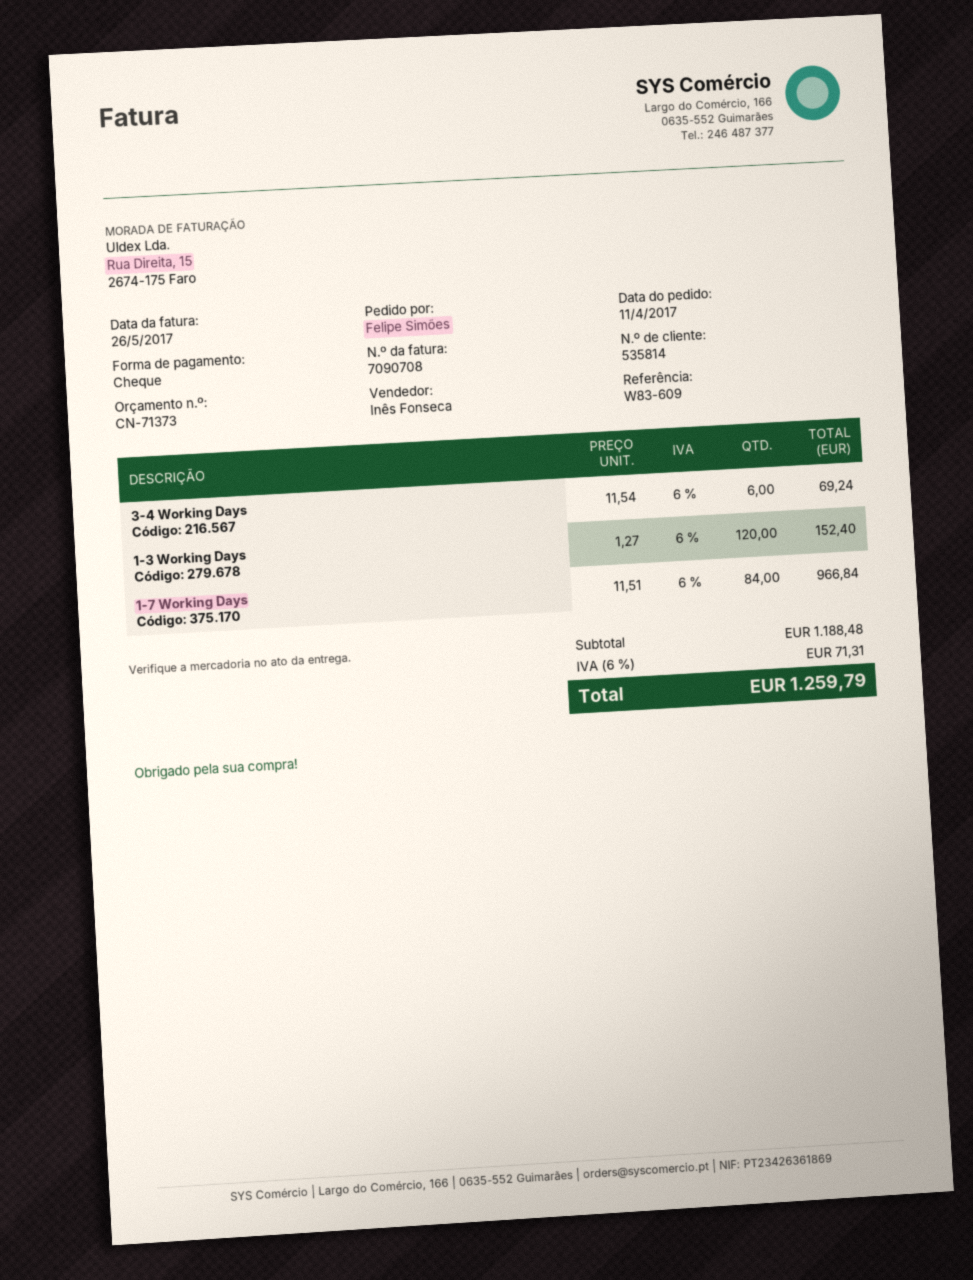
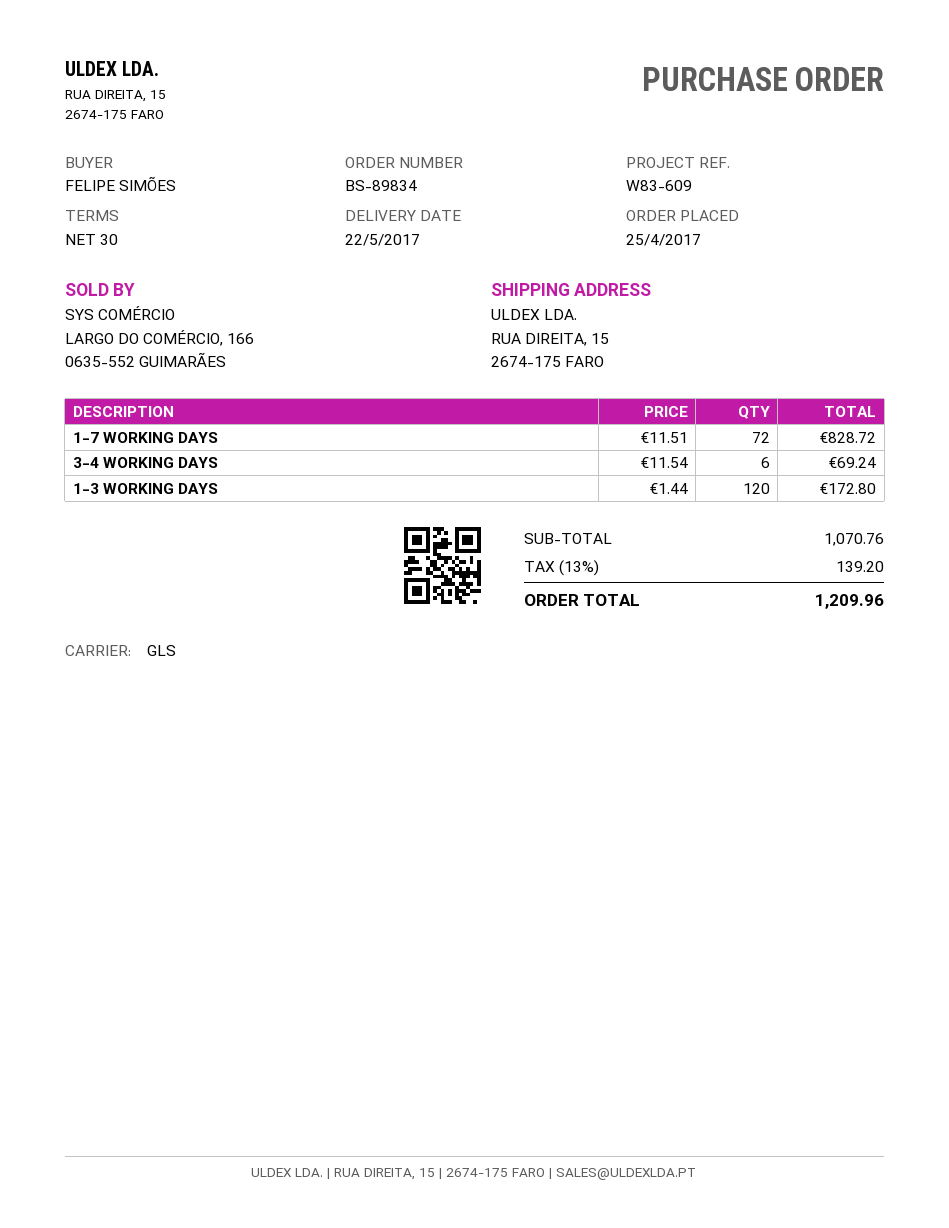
order date: 2017-04-11 -> 2017-04-25
1-3 Working Days: 120 x 1.27 = 152.40 -> 120 x 1.44 = 172.80
1-7 Working Days: 84 x 11.51 = 966.84 -> 72 x 11.51 = 828.72
subtotal: 1188.48 -> 1070.76
tax: 6% = 71.31 -> 13% = 139.20
total: 1259.79 -> 1209.96

